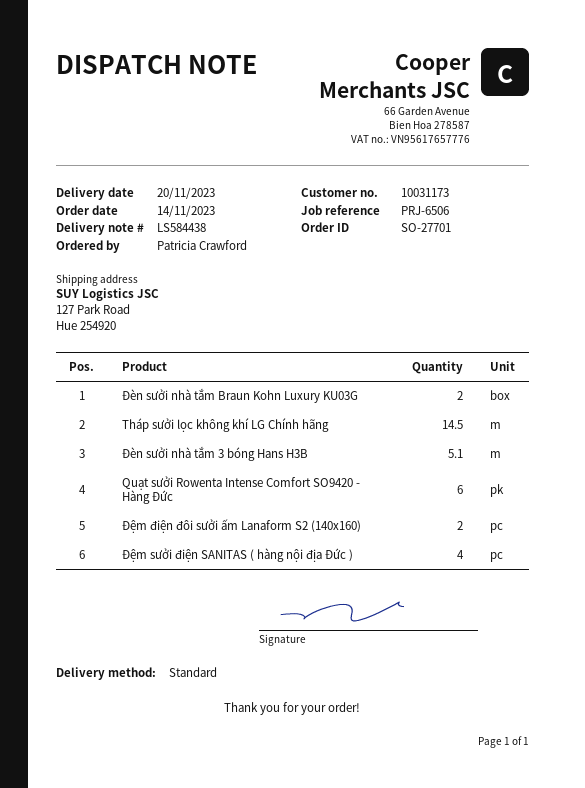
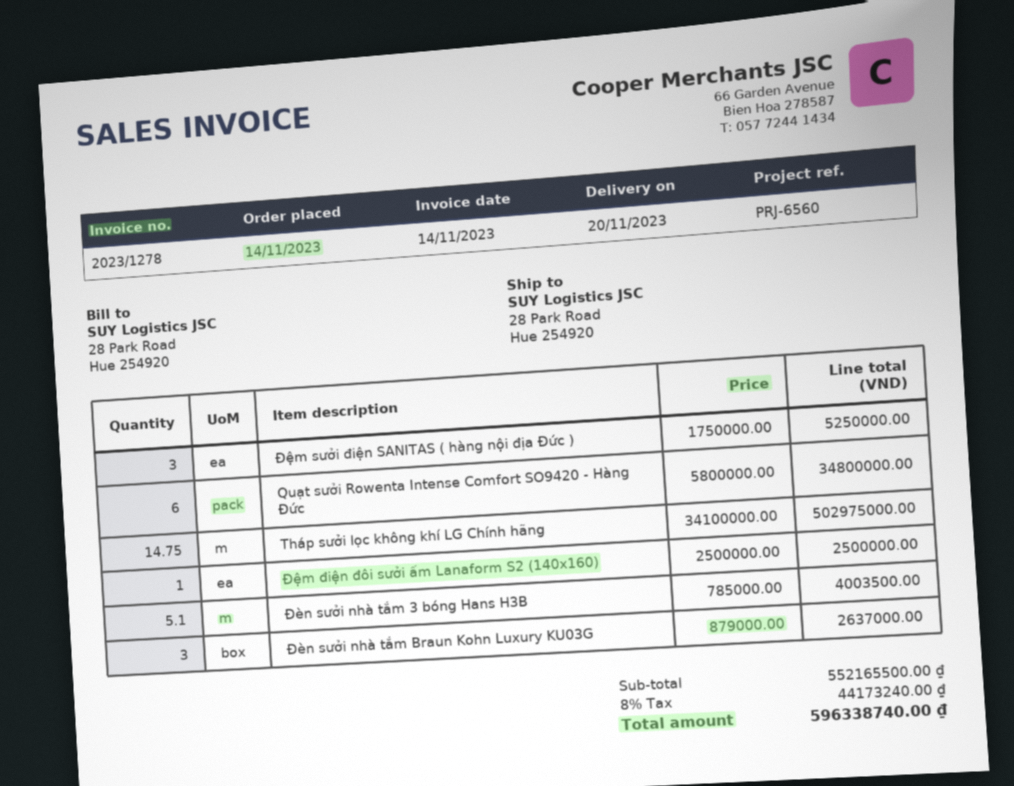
reference: PRJ-6506 -> PRJ-6560
ship to: 127 Park Road, Hue 254920 -> 28 Park Road, Hue 254920
Đèn sưởi nhà tắm Braun Kohn Luxury KU03G: 2 -> 3
Tháp sưởi lọc không khí LG Chính hãng: 14.5 -> 14.75
Đệm điện đôi sưởi ấm Lanaform S2 (140x160): 2 -> 1
Đệm sưởi điện SANITAS ( hàng nội địa Đức ): 4 -> 3

